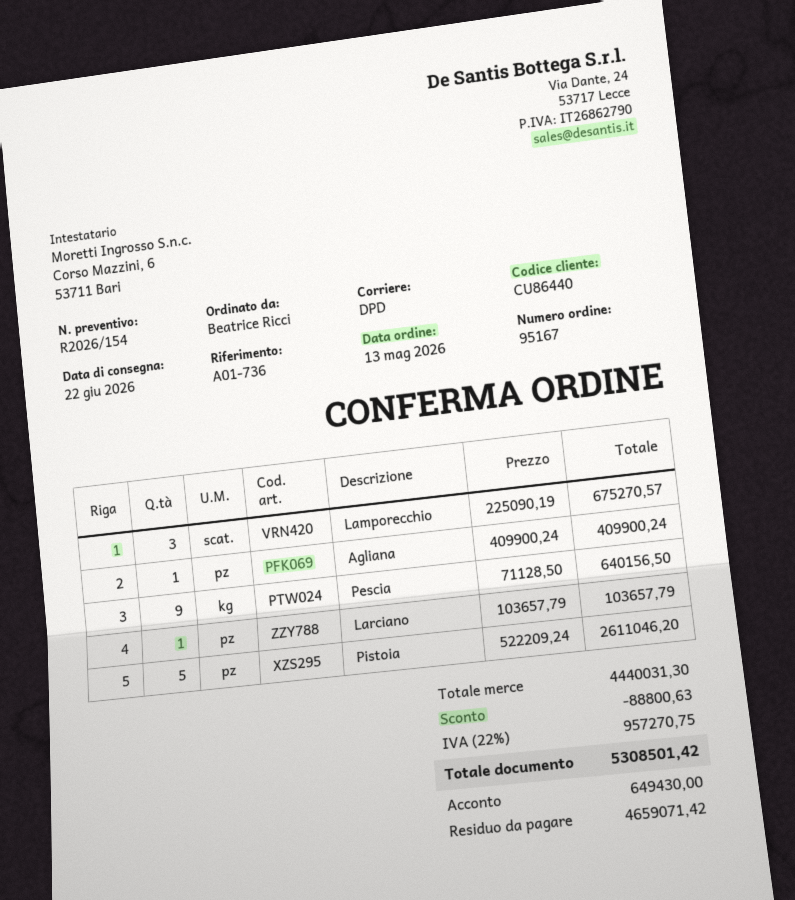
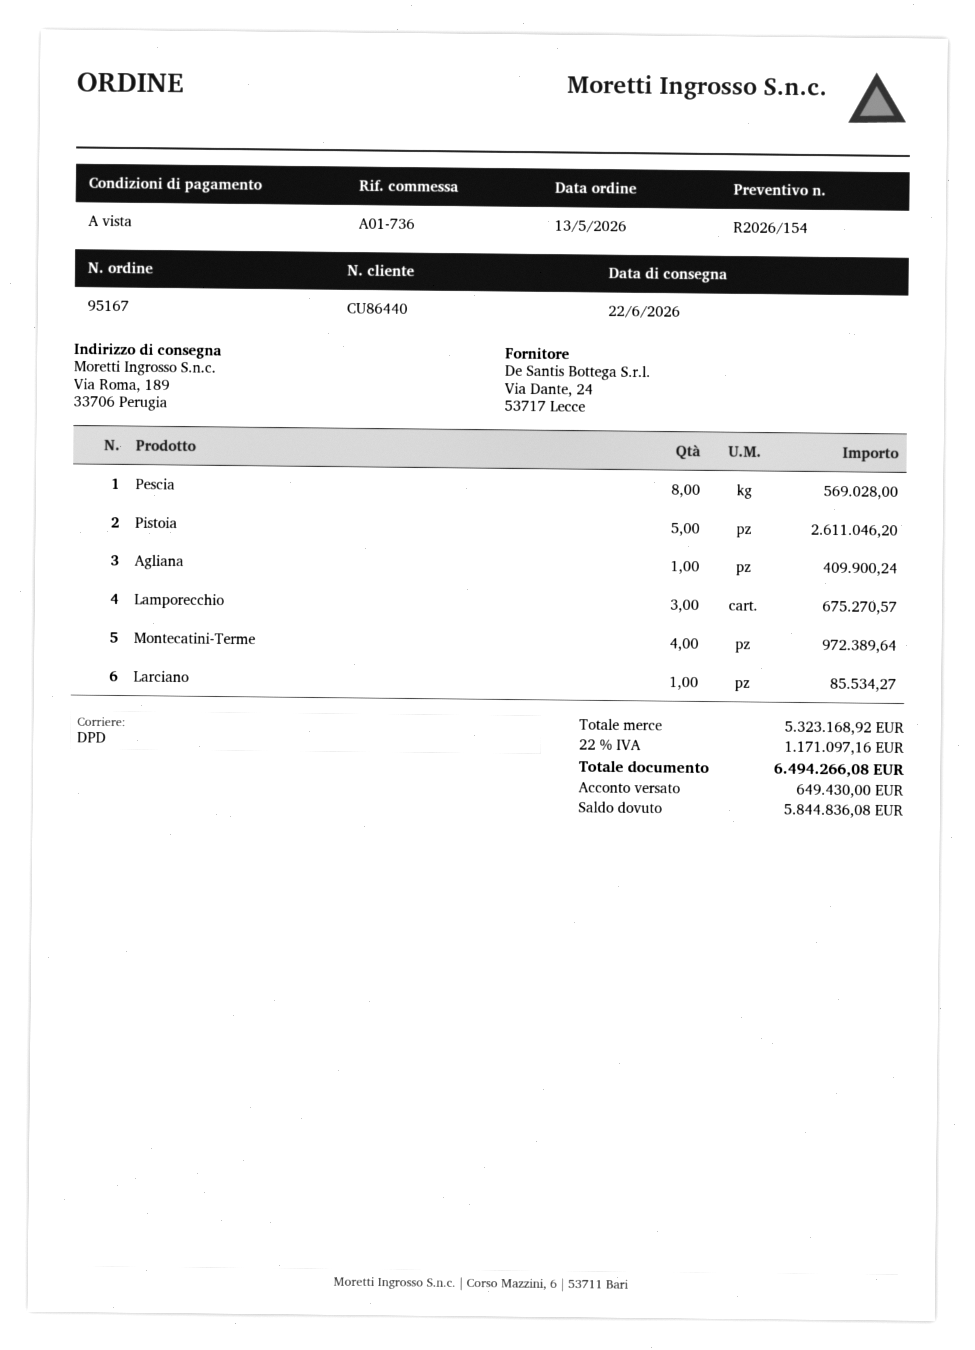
Pescia: 9 for 640156.50 -> 8 for 569028.00
Larciano: 1 for 103657.79 -> 1 for 85534.27
Montecatini-Terme: none -> 4 for 972389.64
subtotal: 4440031.30 -> 5323168.92
discount: 88800.63 -> none
tax: 22% = 957270.75 -> 22% = 1171097.16
total: 5308501.42 -> 6494266.08
balance: 4659071.42 -> 5844836.08

